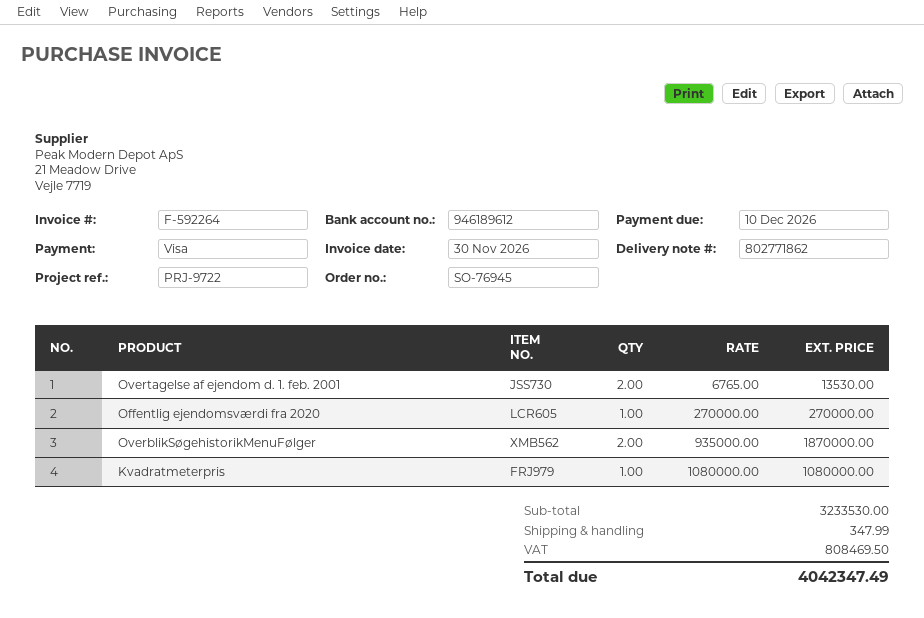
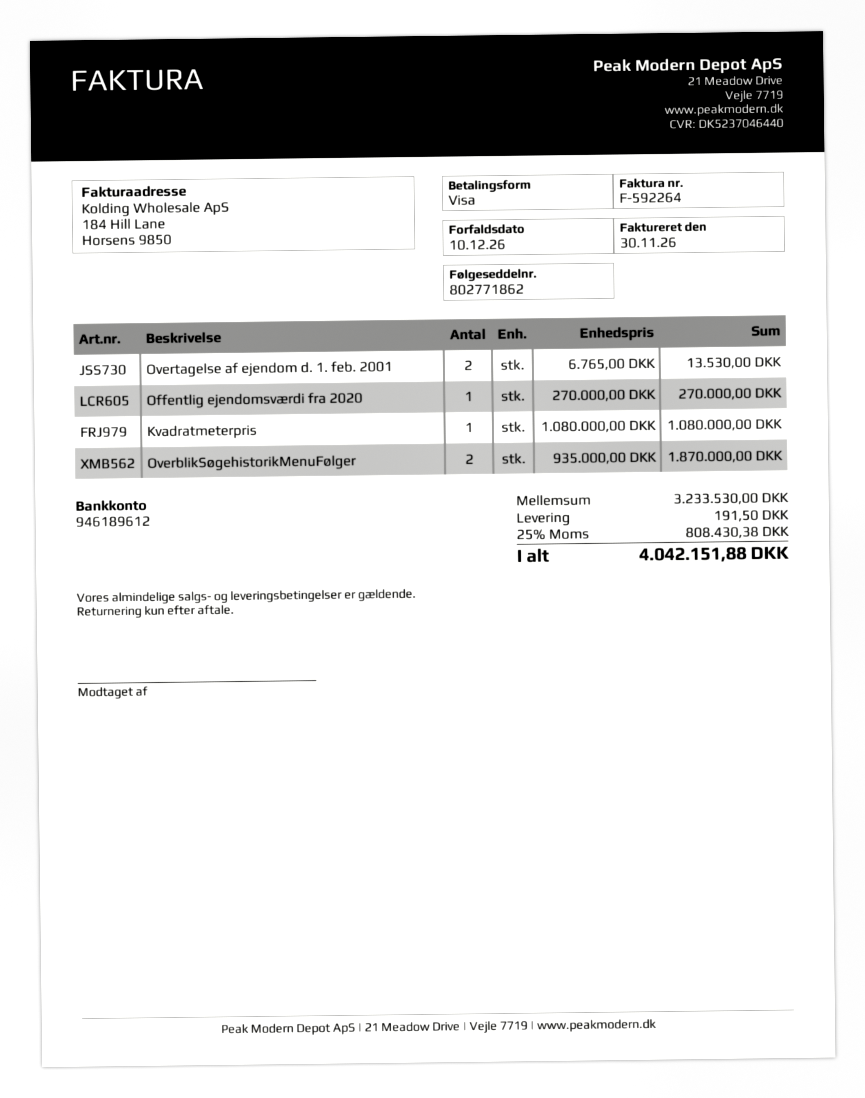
shipping: 347.99 -> 191.50
tax: 808469.50 -> 808430.38
total: 4042347.49 -> 4042151.88

